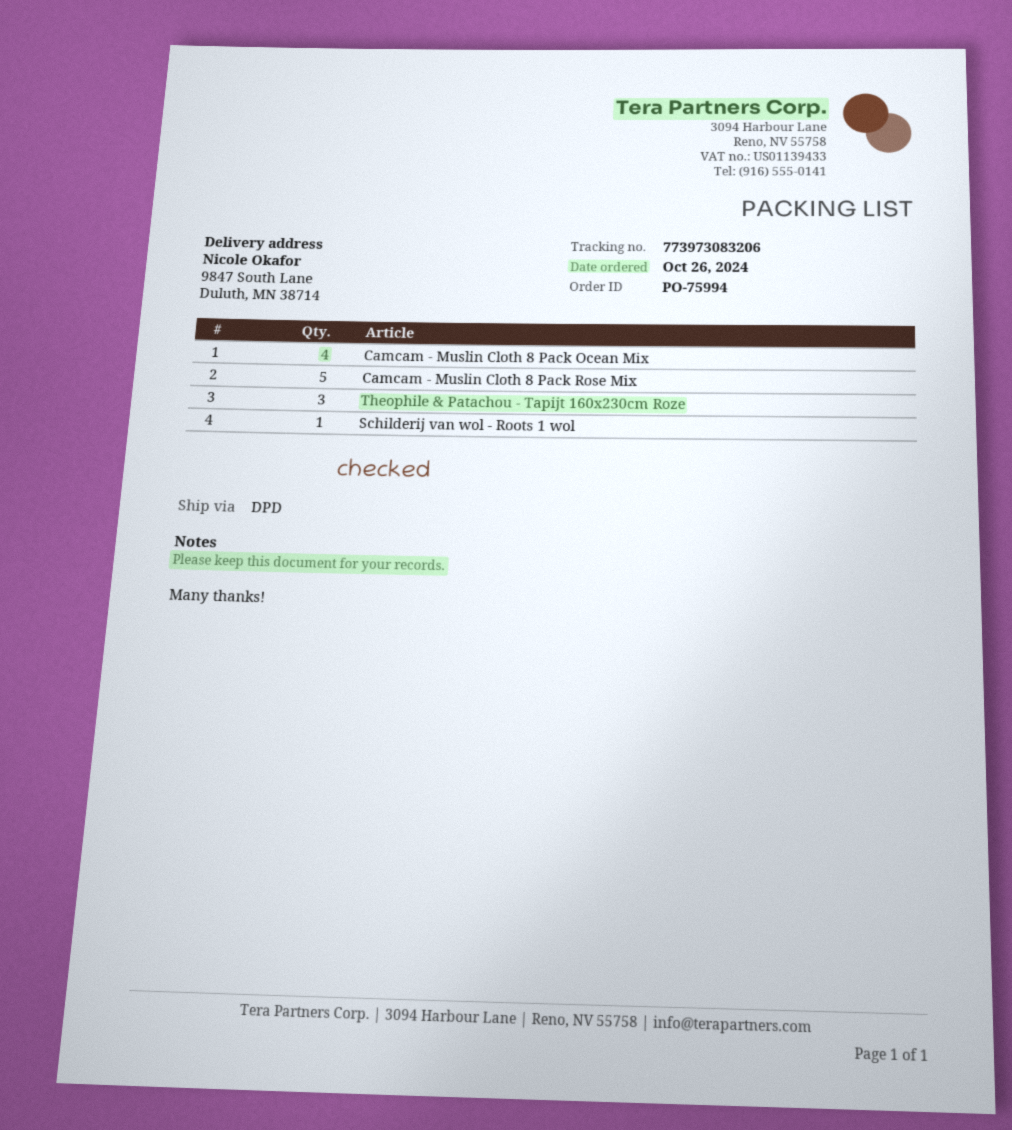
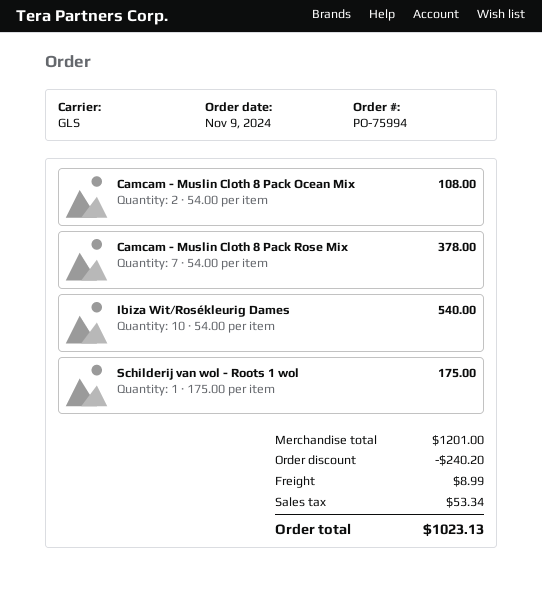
order date: 2024-10-26 -> 2024-11-09
shipping method: DPD -> GLS
Camcam - Muslin Cloth 8 Pack Ocean Mix: 4 -> 2
Camcam - Muslin Cloth 8 Pack Rose Mix: 5 -> 7
Theophile & Patachou - Tapijt 160x230cm Roze: 3 -> none
Ibiza Wit/Rosékleurig Dames: none -> 10

